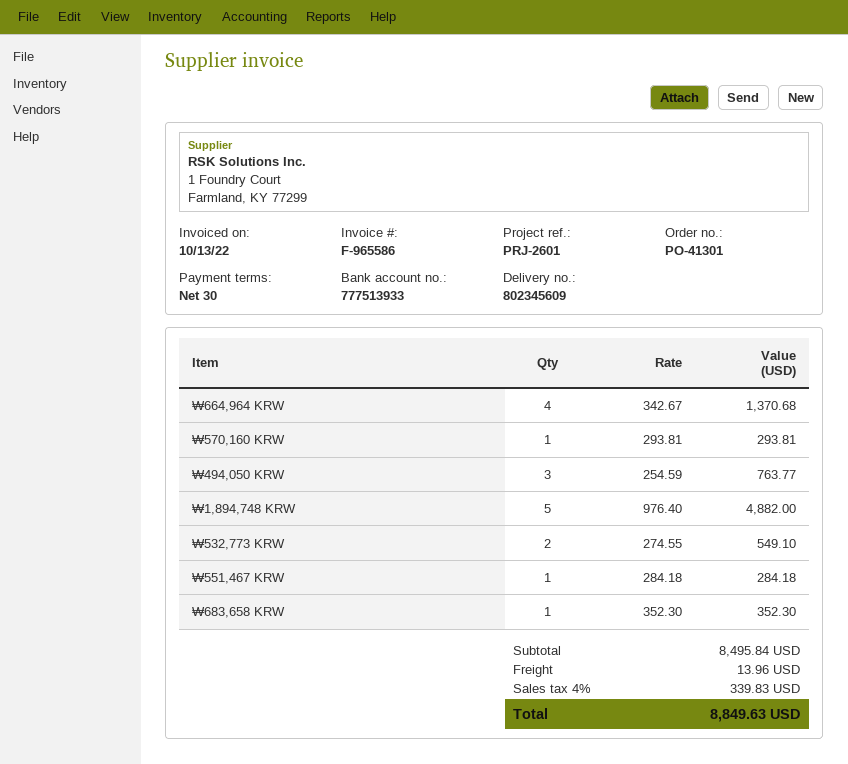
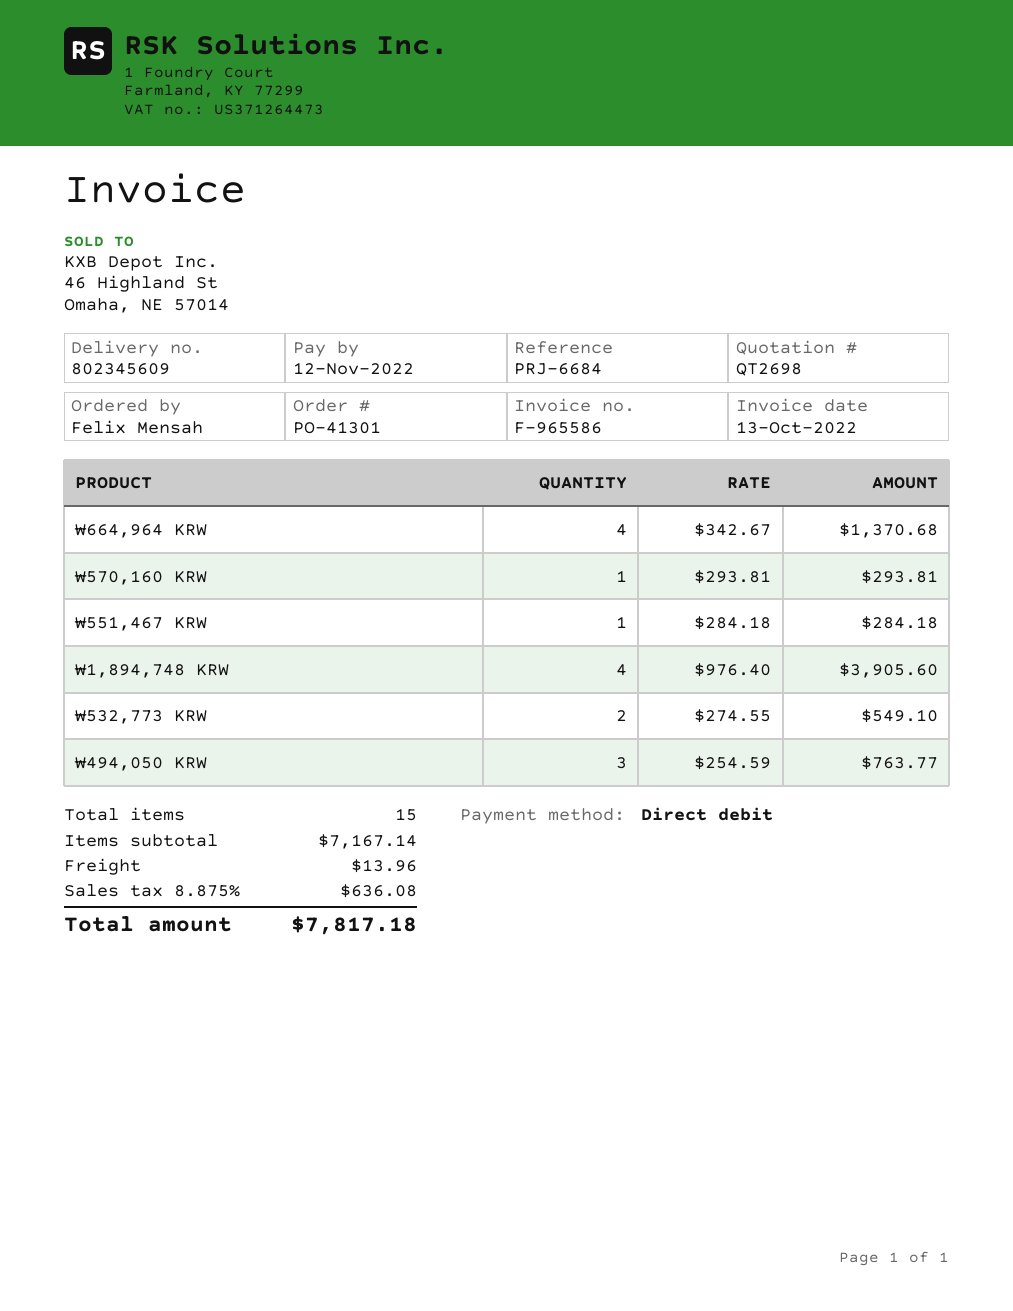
reference: PRJ-2601 -> PRJ-6684
₩1,894,748 KRW: 5 x 976.40 = 4882.00 -> 4 x 976.40 = 3905.60
₩683,658 KRW: 1 x 352.30 = 352.30 -> none
subtotal: 8495.84 -> 7167.14
tax: 4% = 339.83 -> 8.875% = 636.08
total: 8849.63 -> 7817.18

